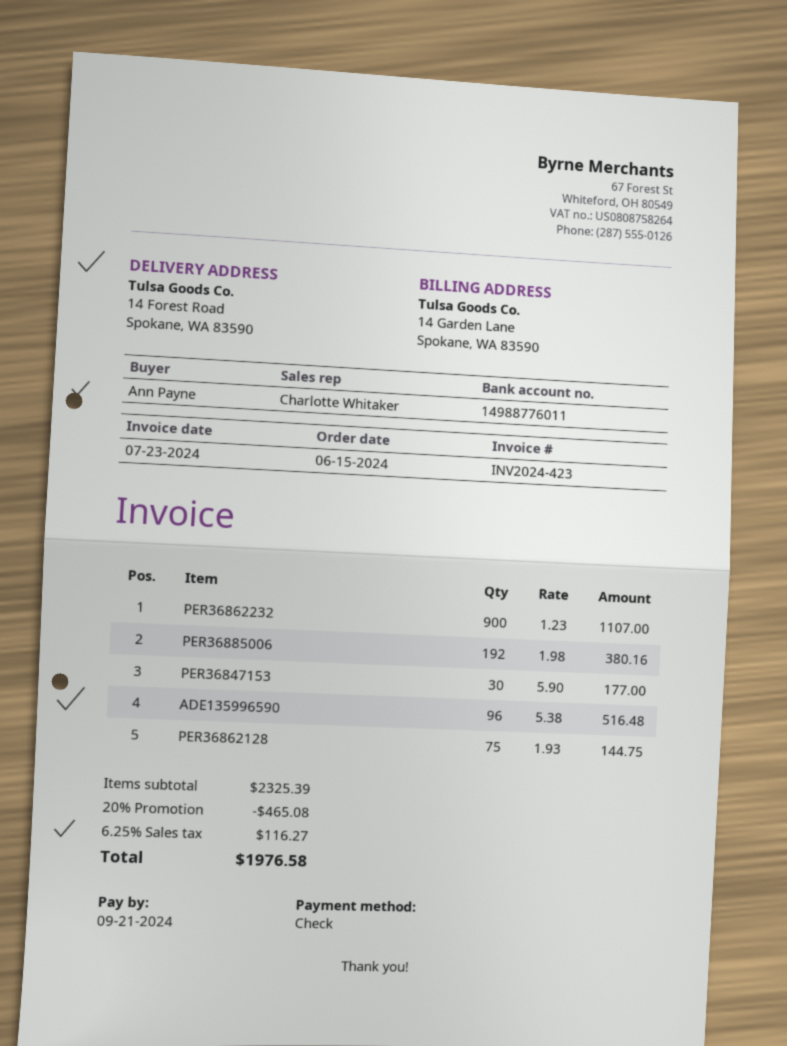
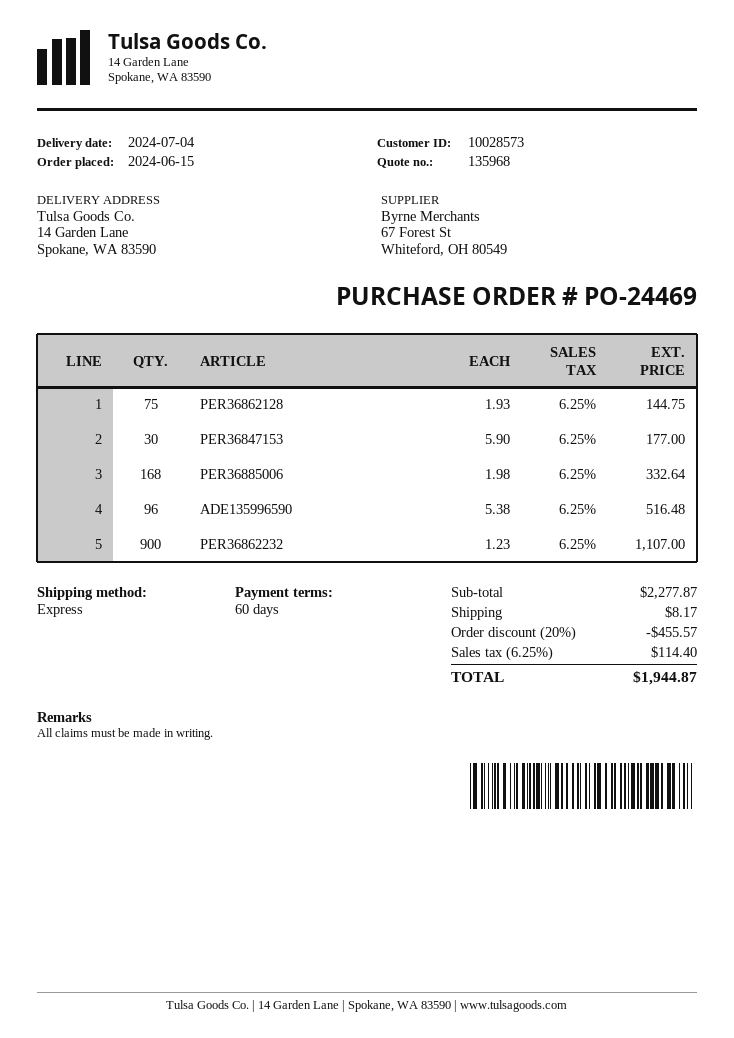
ship to: 14 Forest Road, Spokane, WA 83590 -> 14 Garden Lane, Spokane, WA 83590
PER36885006: 192 x 1.98 = 380.16 -> 168 x 1.98 = 332.64
subtotal: 2325.39 -> 2277.87
discount: 20% = 465.08 -> 20% = 455.57
shipping: none -> 8.17
tax: 6.25% = 116.27 -> 6.25% = 114.40
total: 1976.58 -> 1944.87

